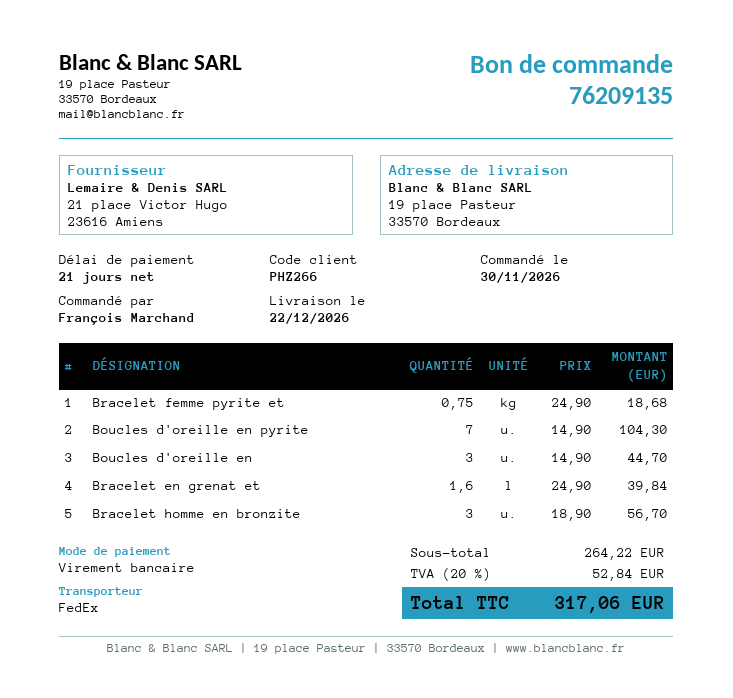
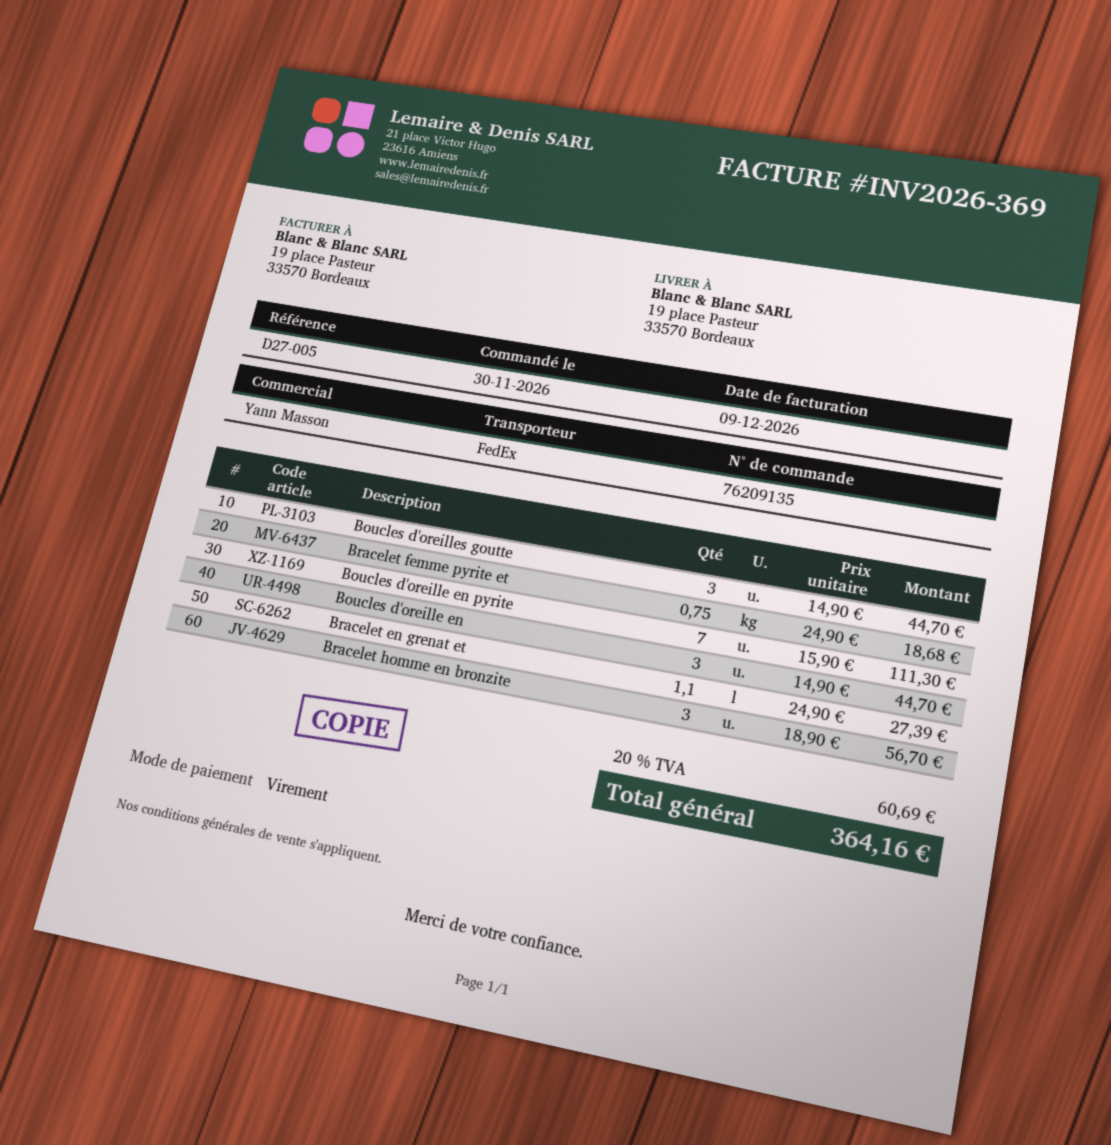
Boucles d'oreille en pyrite: 7 x 14.90 = 104.30 -> 7 x 15.90 = 111.30
Bracelet en grenat et: 1.6 x 24.90 = 39.84 -> 1.1 x 24.90 = 27.39
Boucles d'oreilles goutte: none -> 3 x 14.90 = 44.70
tax: 20% = 52.84 -> 20% = 60.69
total: 317.06 -> 364.16

